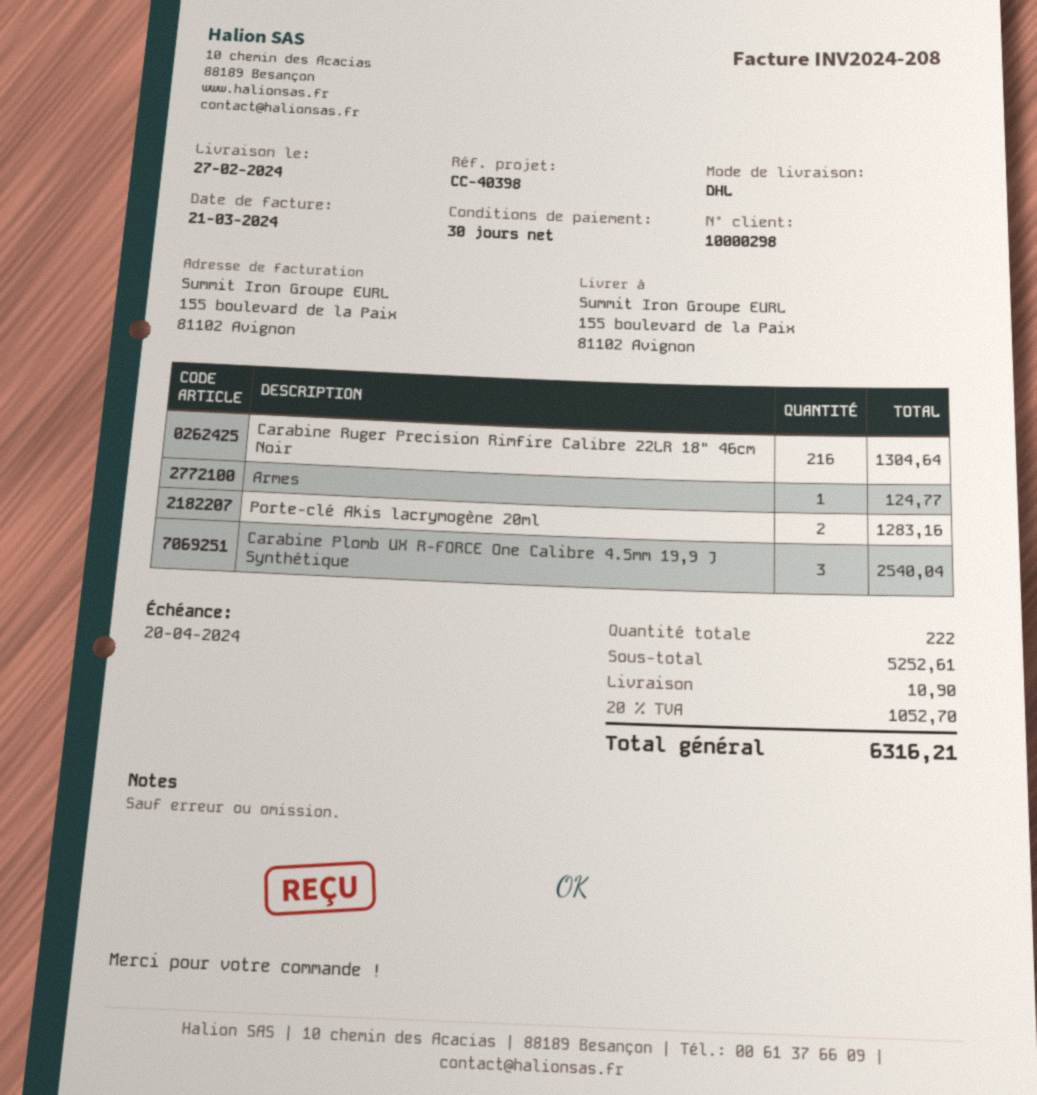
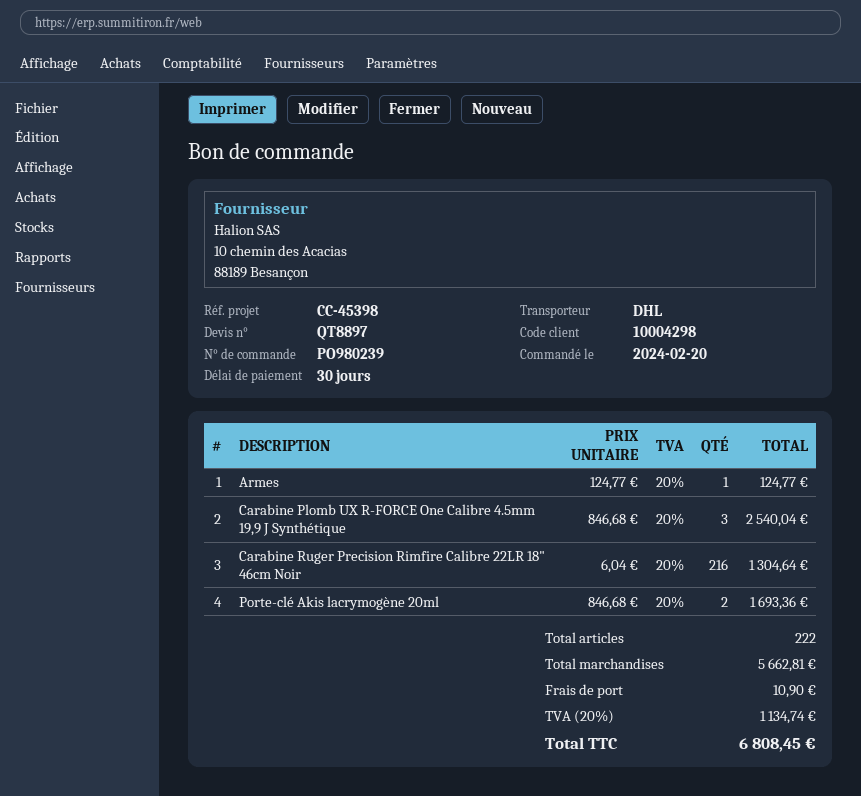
customer number: 10000298 -> 10004298
reference: CC-40398 -> CC-45398
Porte-clé Akis lacrymogène 20ml: 2 for 1283.16 -> 2 for 1693.36
subtotal: 5252.61 -> 5662.81
tax: 20% = 1052.70 -> 20% = 1134.74
total: 6316.21 -> 6808.45

